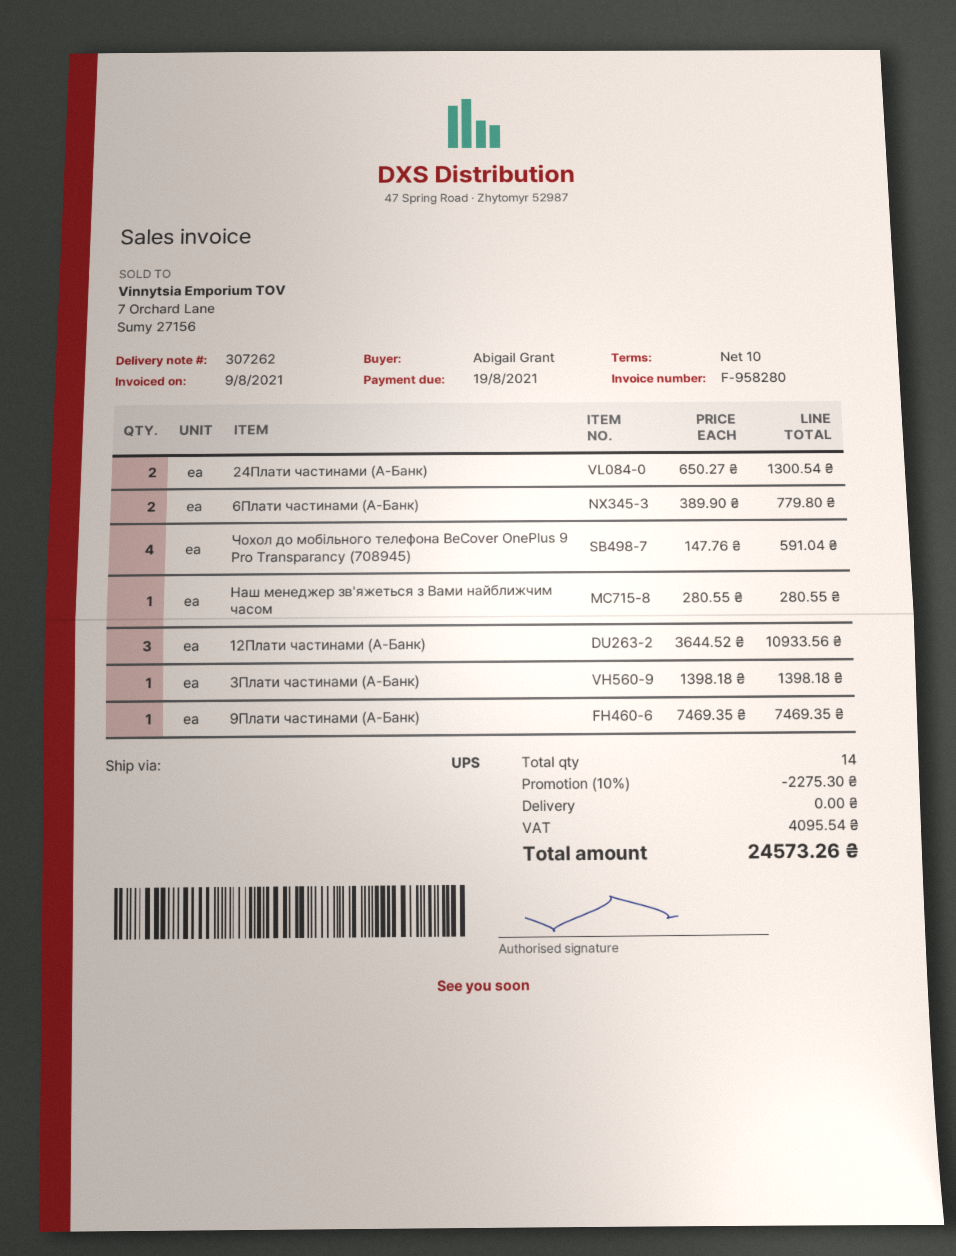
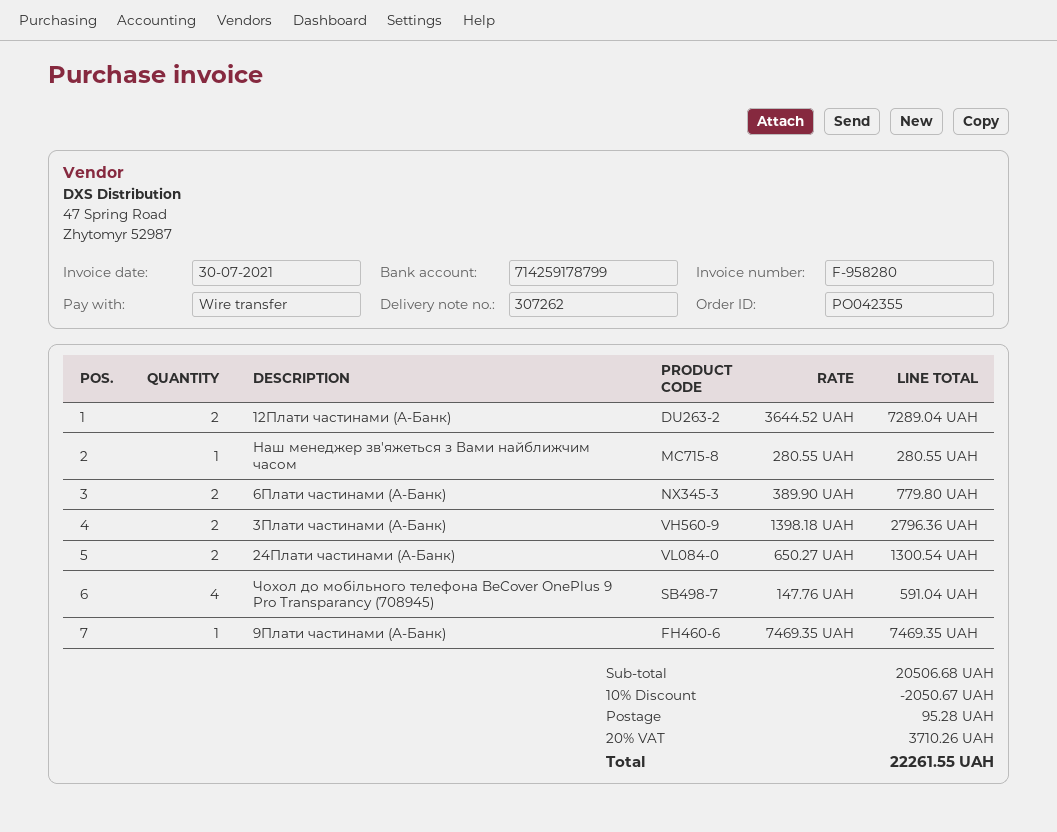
invoice date: 2021-08-09 -> 2021-07-30
12Плати частинами (А-Банк): 3 x 3644.52 = 10933.56 -> 2 x 3644.52 = 7289.04
3Плати частинами (А-Банк): 1 x 1398.18 = 1398.18 -> 2 x 1398.18 = 2796.36
discount: 10% = 2275.30 -> 10% = 2050.67
shipping: 0.00 -> 95.28
tax: 4095.54 -> 3710.26
total: 24573.26 -> 22261.55

